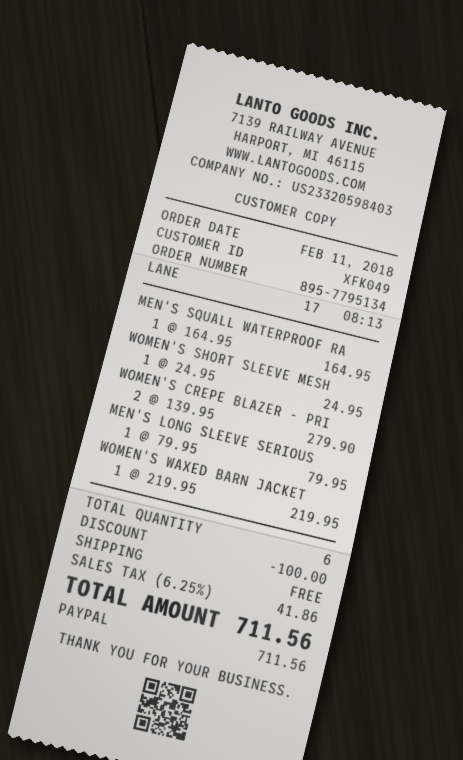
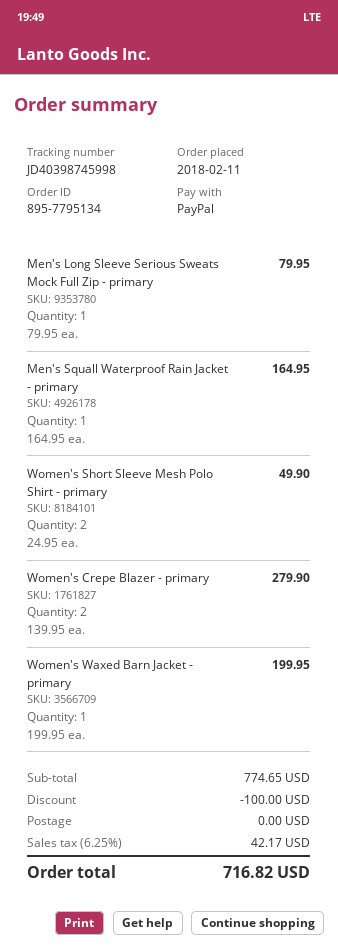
WOMEN'S SHORT SLEEVE MESH: 1 x 24.95 = 24.95 -> 2 x 24.95 = 49.90
WOMEN'S WAXED BARN JACKET: 1 x 219.95 = 219.95 -> 1 x 199.95 = 199.95
tax: 6.25% = 41.86 -> 6.25% = 42.17
total: 711.56 -> 716.82

